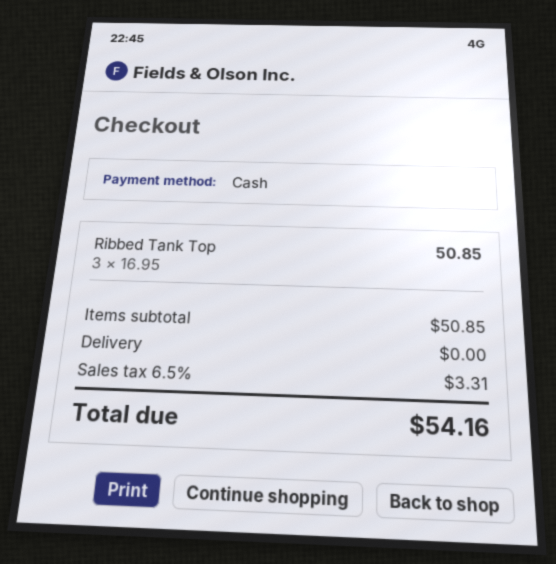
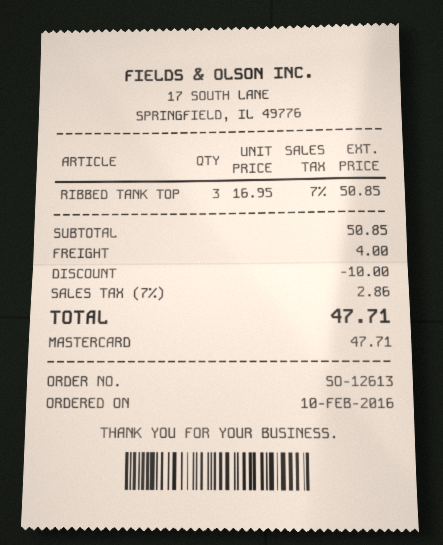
payment method: cash -> Mastercard
discount: none -> 10.00
shipping: 0.00 -> 4.00
tax: 6.5% = 3.31 -> 7% = 2.86
total: 54.16 -> 47.71

